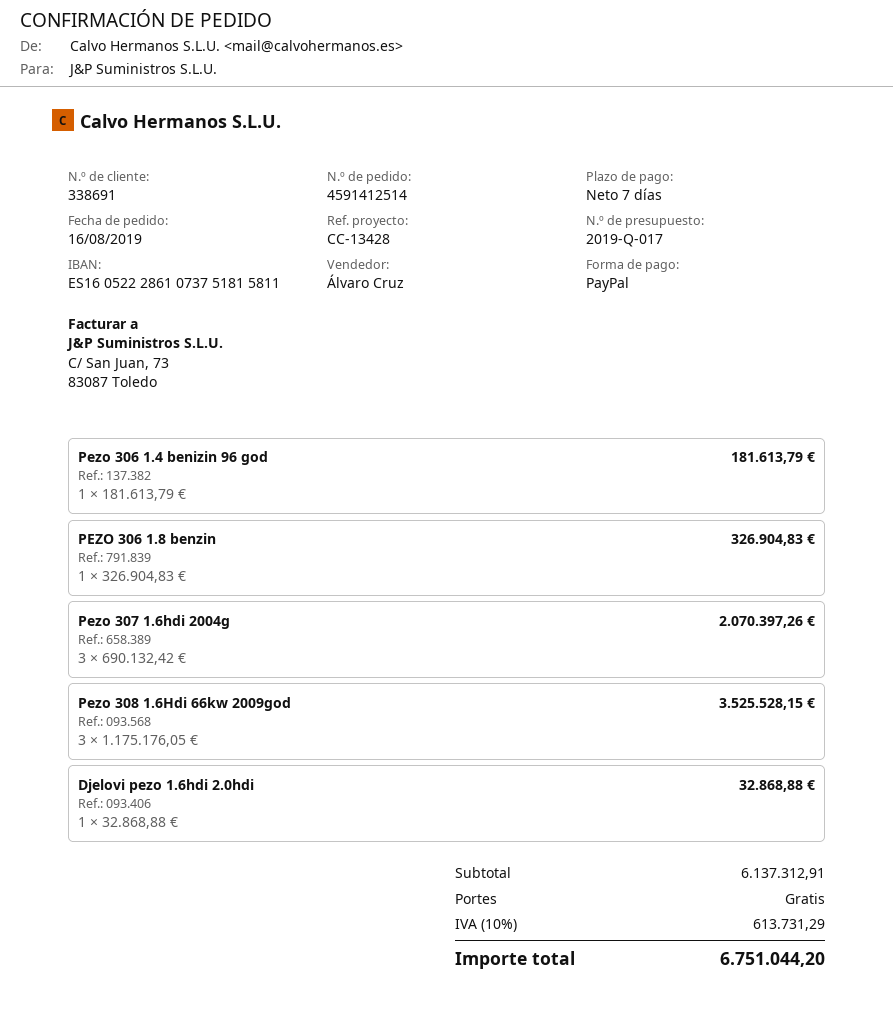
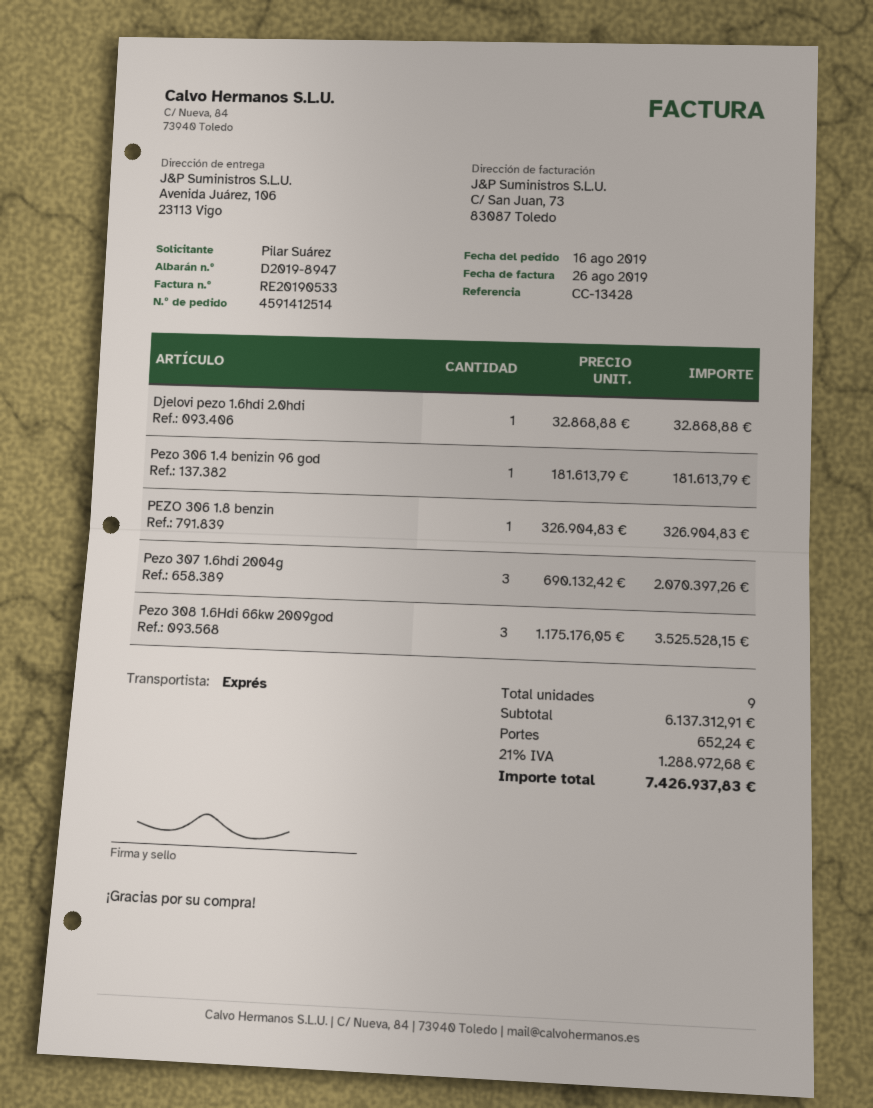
shipping: 0.00 -> 652.24
tax: 10% = 613731.29 -> 21% = 1288972.68
total: 6751044.20 -> 7426937.83

